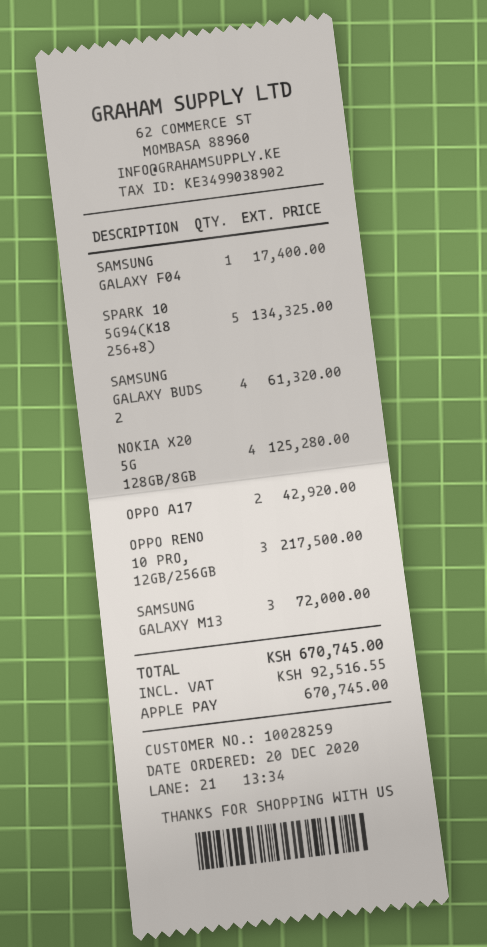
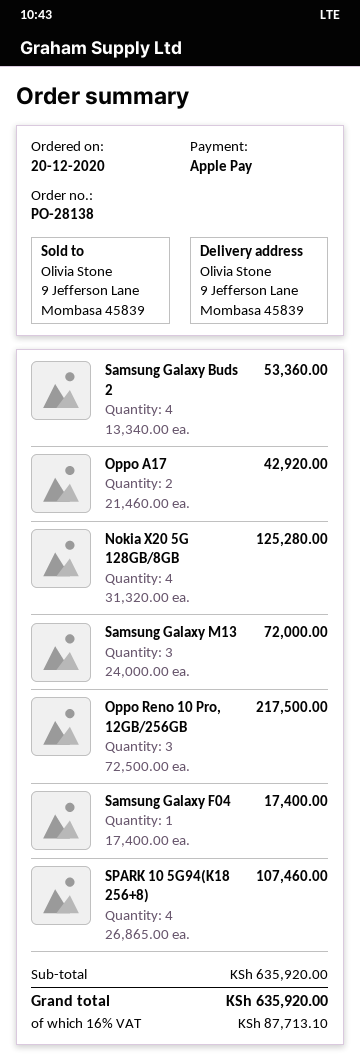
SPARK 10 5G94(K18 256+8): 5 for 134325.00 -> 4 for 107460.00
SAMSUNG GALAXY BUDS 2: 4 for 61320.00 -> 4 for 53360.00
tax: 92516.55 -> 87713.10
total: 670745.00 -> 635920.00

